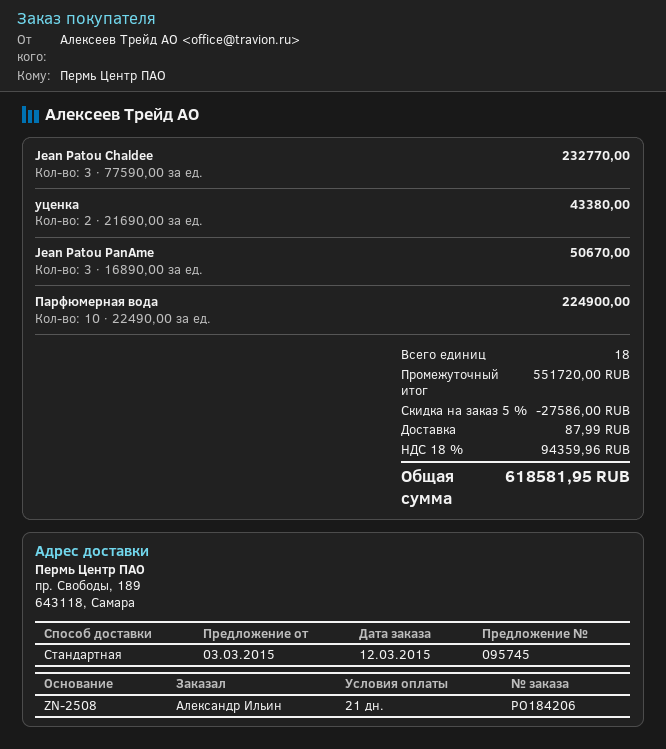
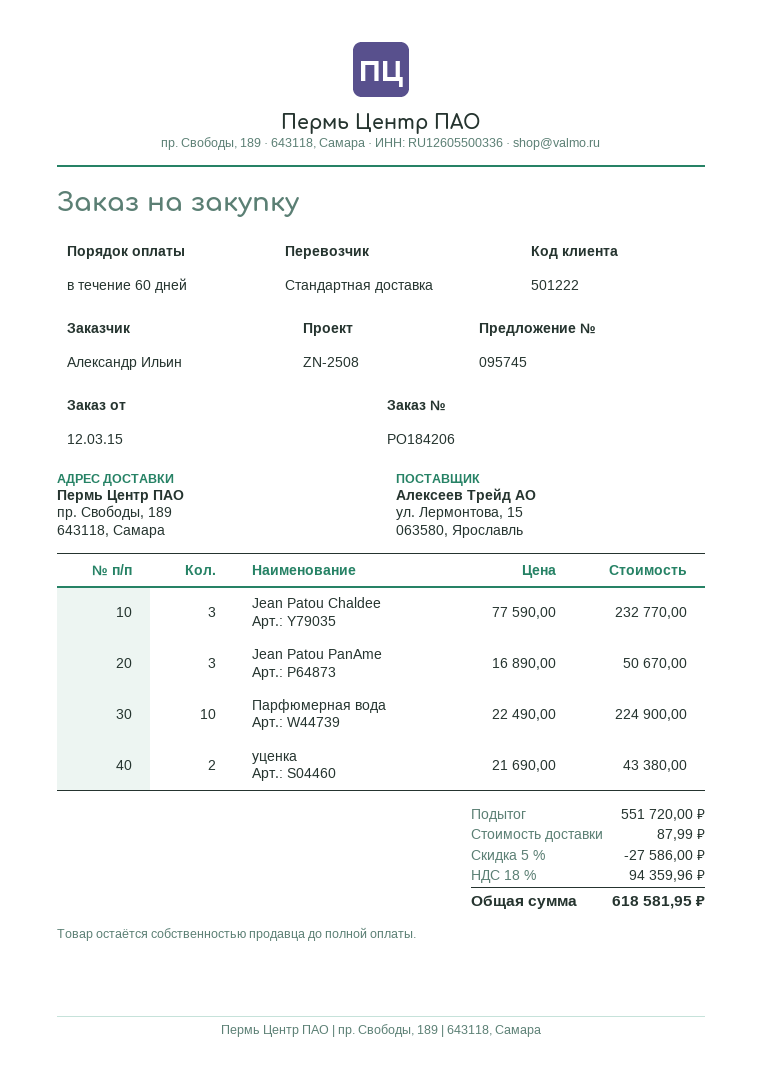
payment terms: 21 days -> 60 days

